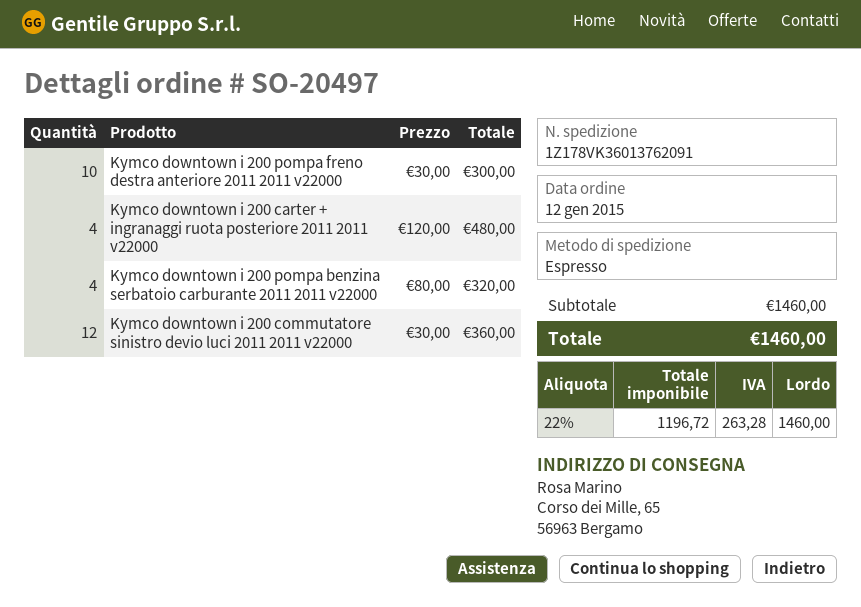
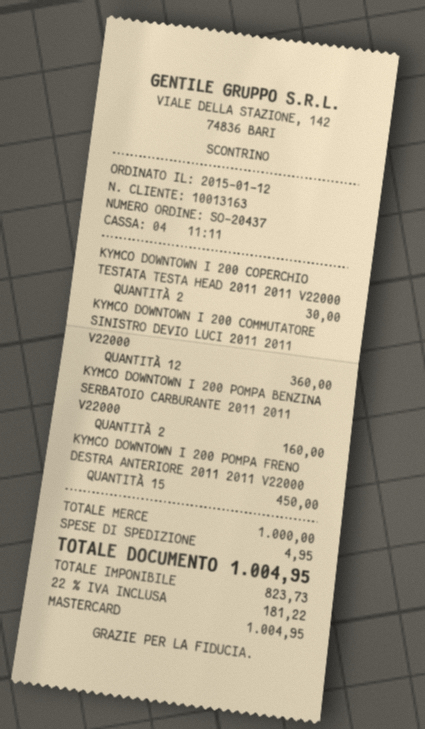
order number: SO-20497 -> SO-20437
Kymco downtown i 200 pompa freno destra anteriore 2011 2011 v22000: 10 for 300.00 -> 15 for 450.00
Kymco downtown i 200 carter + ingranaggi ruota posteriore 2011 2011 v22000: 4 for 480.00 -> none
Kymco downtown i 200 pompa benzina serbatoio carburante 2011 2011 v22000: 4 for 320.00 -> 2 for 160.00
KYMCO DOWNTOWN I 200 COPERCHIO TESTATA TESTA HEAD 2011 2011 V22000: none -> 2 for 30.00
subtotal: 1460.00 -> 1000.00
shipping: none -> 4.95
net: 1196.72 -> 823.73
tax: 22% = 263.28 -> 22% = 181.22
total: 1460.00 -> 1004.95

